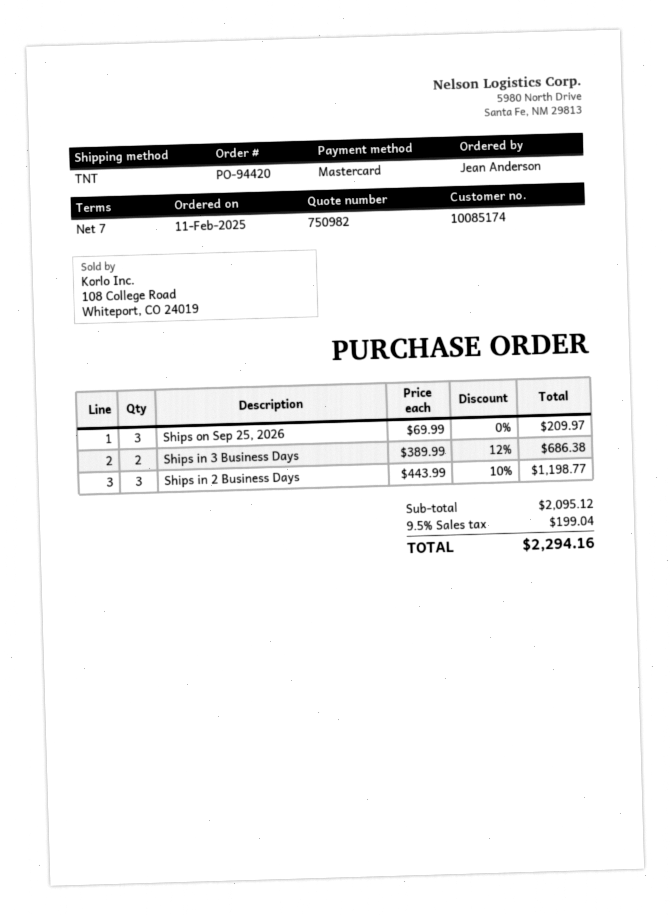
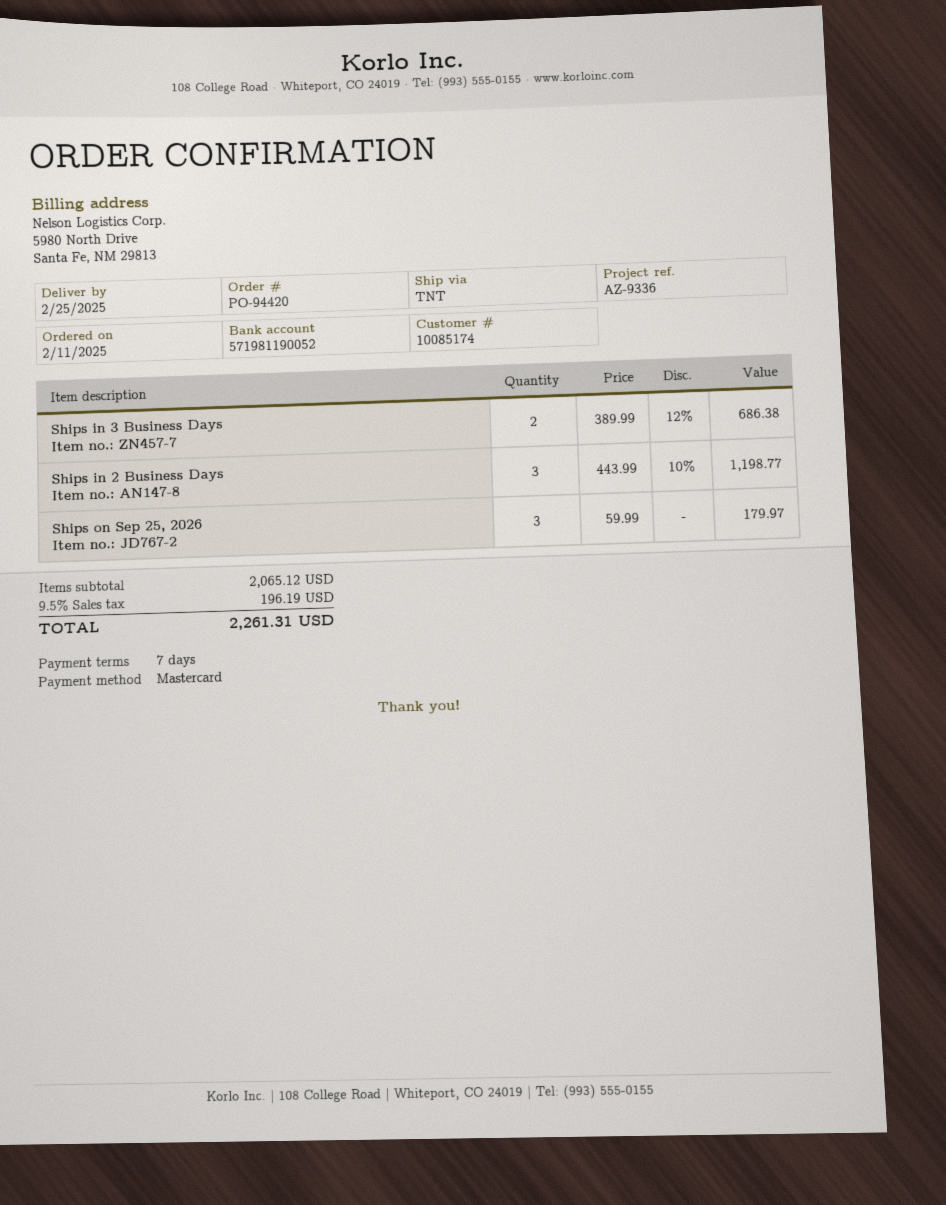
Ships on Sep 25, 2026: 3 x 69.99 = 209.97 -> 3 x 59.99 = 179.97
subtotal: 2095.12 -> 2065.12
tax: 9.5% = 199.04 -> 9.5% = 196.19
total: 2294.16 -> 2261.31

